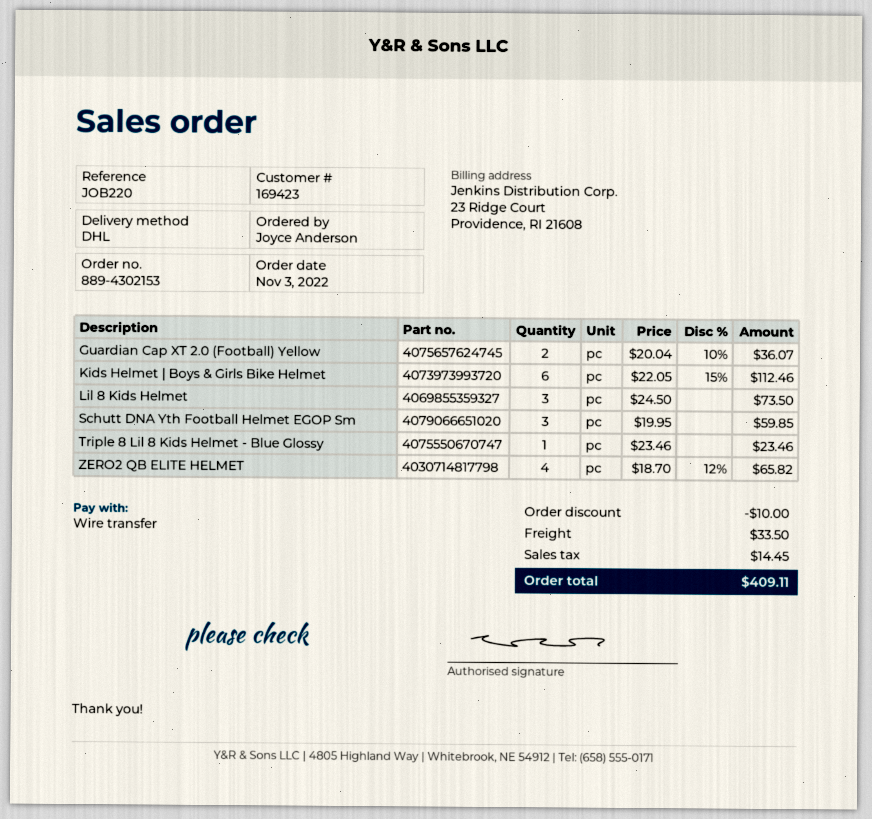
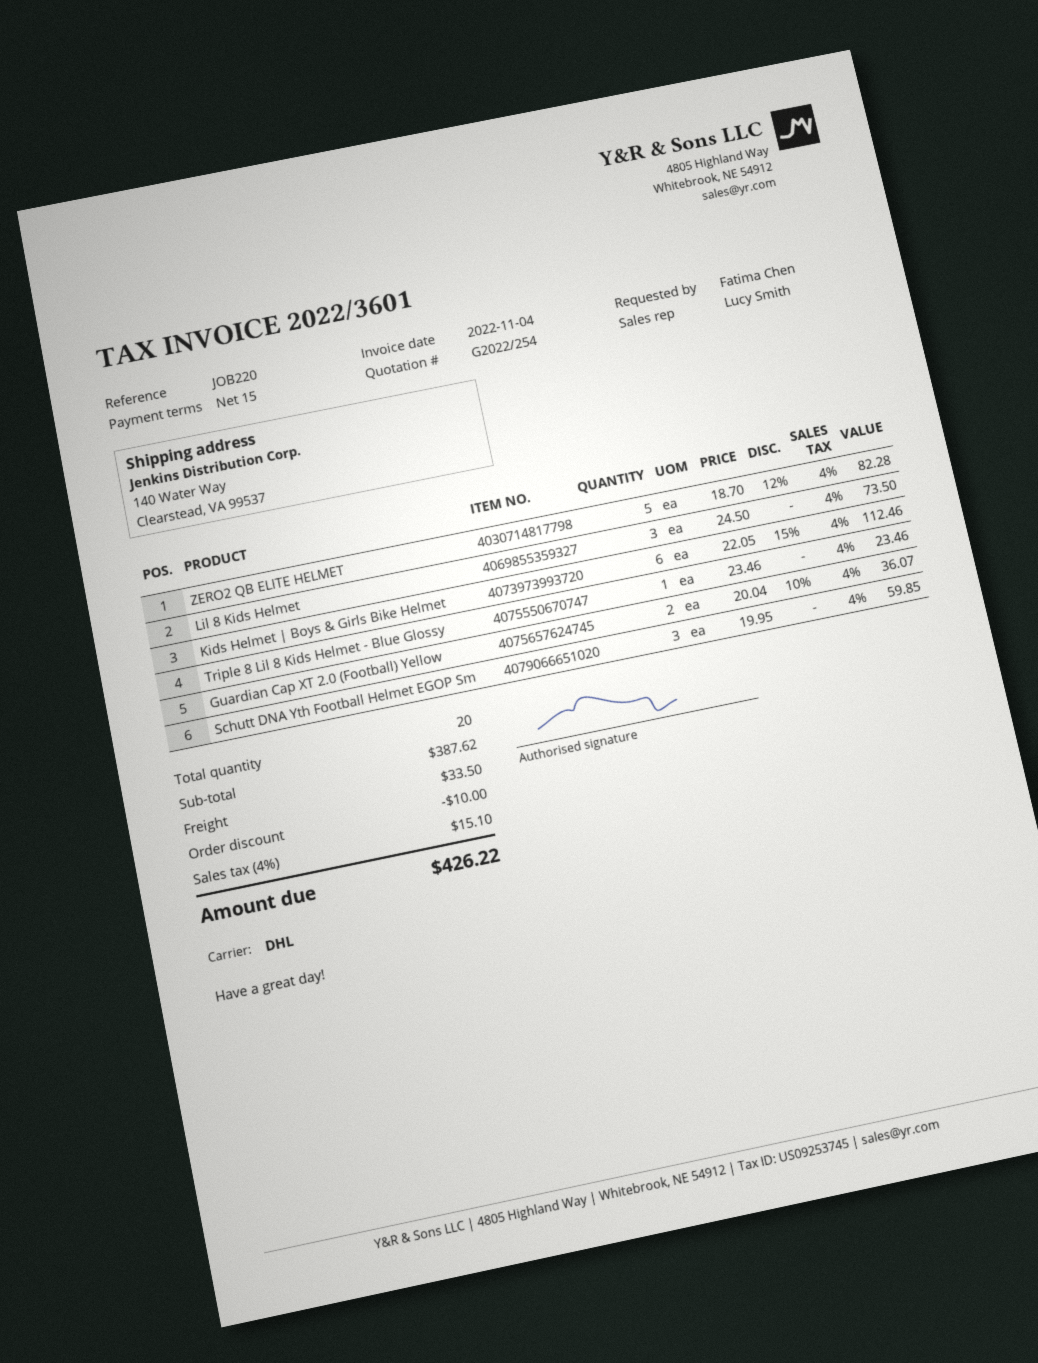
ordered by: Joyce Anderson -> Fatima Chen
ZERO2 QB ELITE HELMET: 4 x 18.70 - 12% = 65.82 -> 5 x 18.70 - 12% = 82.28
tax: 14.45 -> 15.10
total: 409.11 -> 426.22

